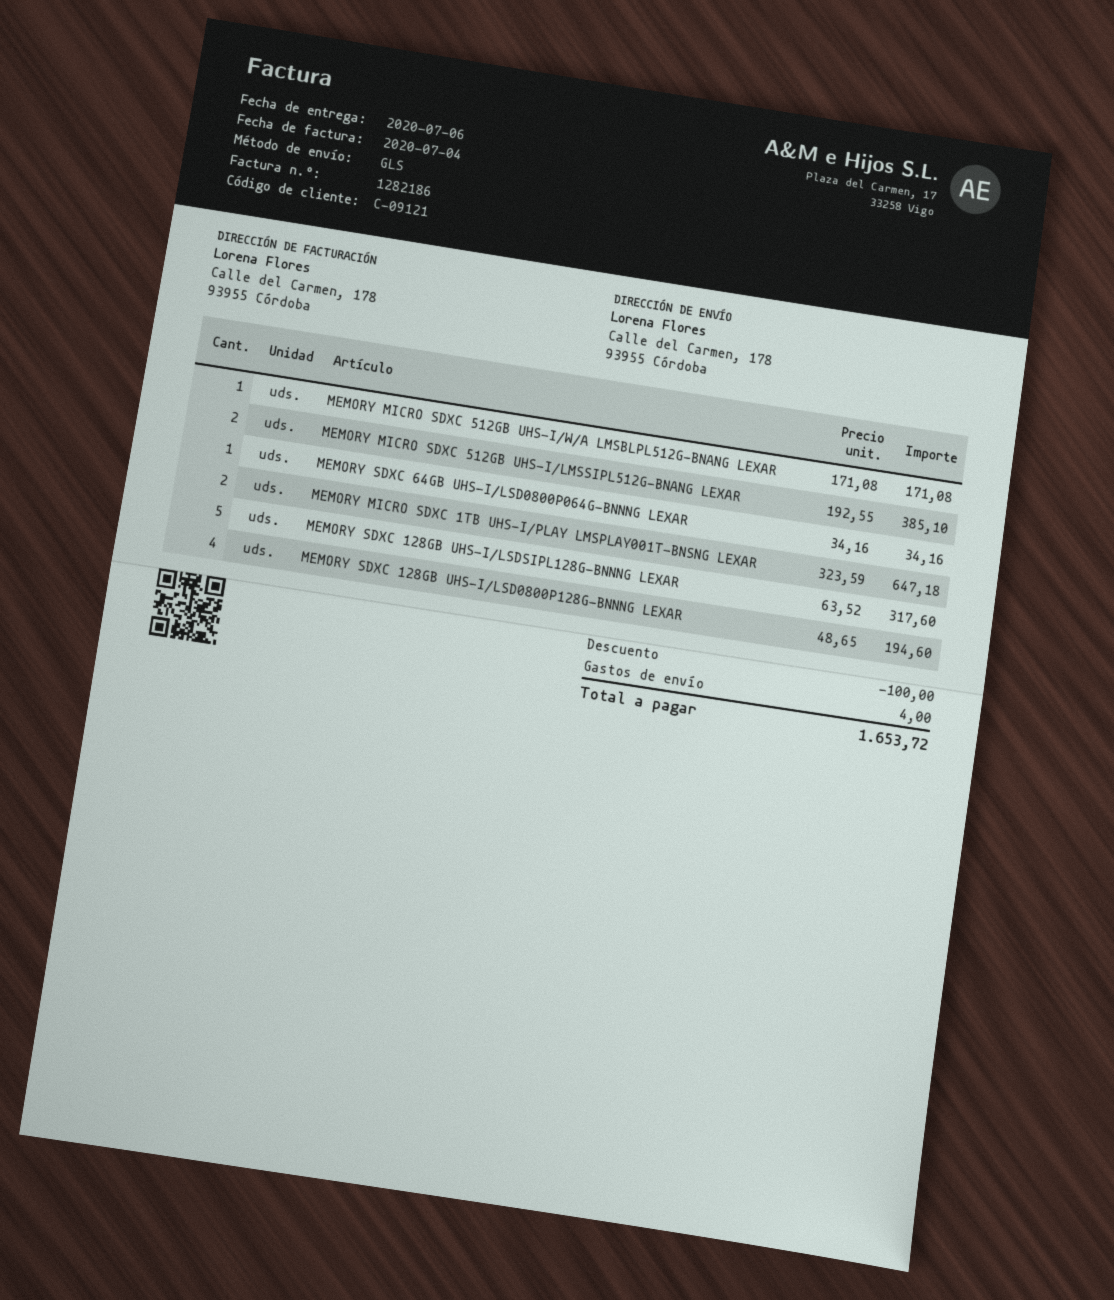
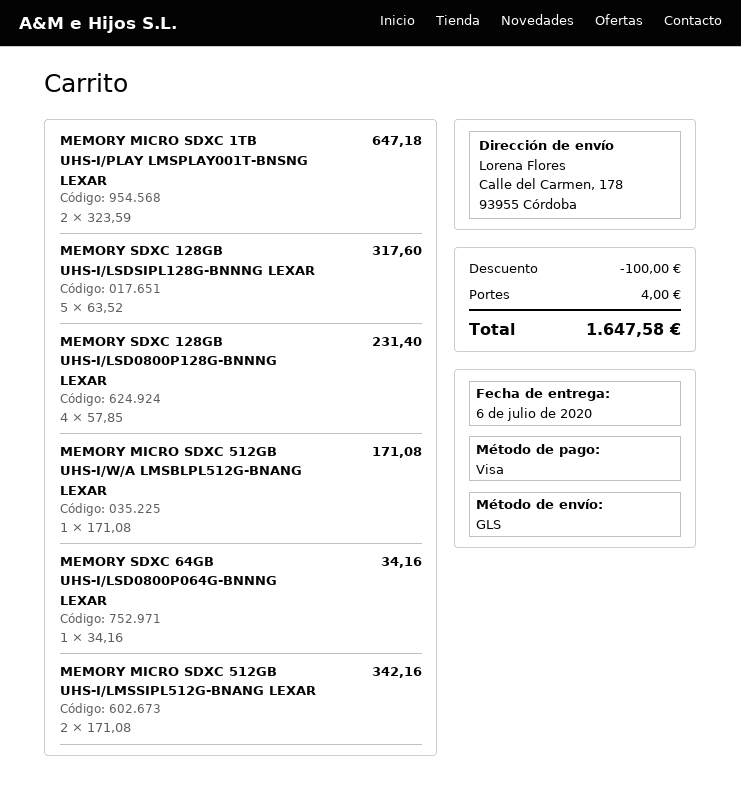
MEMORY MICRO SDXC 512GB UHS-I/LMSSIPL512G-BNANG LEXAR: 2 x 192.55 = 385.10 -> 2 x 171.08 = 342.16
MEMORY SDXC 128GB UHS-I/LSD0800P128G-BNNNG LEXAR: 4 x 48.65 = 194.60 -> 4 x 57.85 = 231.40
total: 1653.72 -> 1647.58

